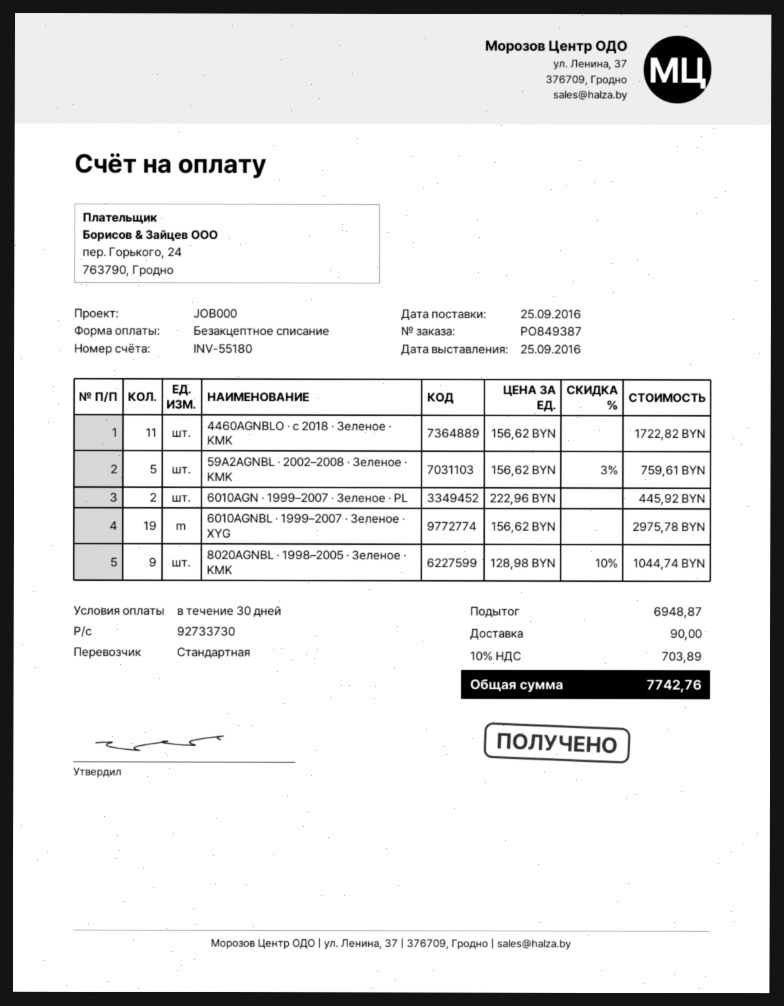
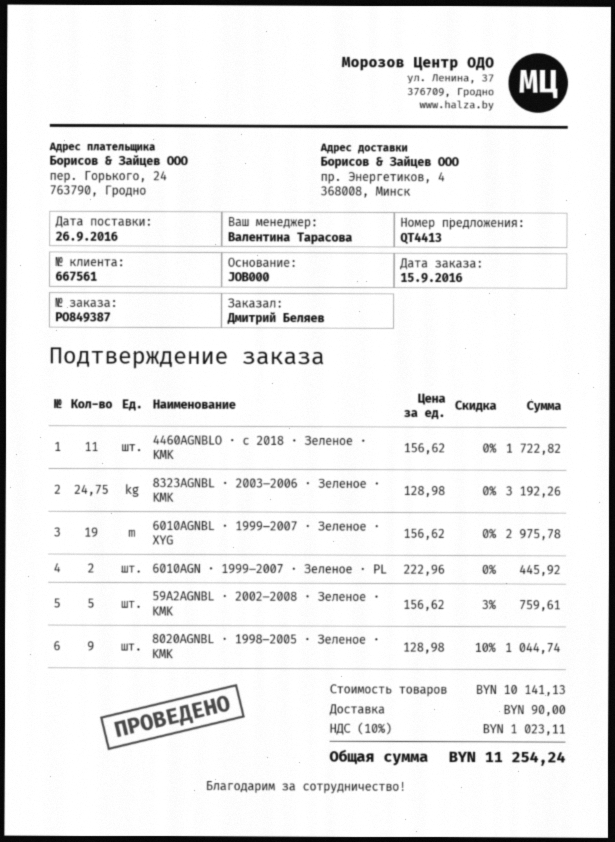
delivery date: 2016-09-25 -> 2016-09-26
8323AGNBL · 2003–2006 · Зеленое · KMK: none -> 24.75 x 128.98 = 3192.26
subtotal: 6948.87 -> 10141.13
tax: 10% = 703.89 -> 10% = 1023.11
total: 7742.76 -> 11254.24

